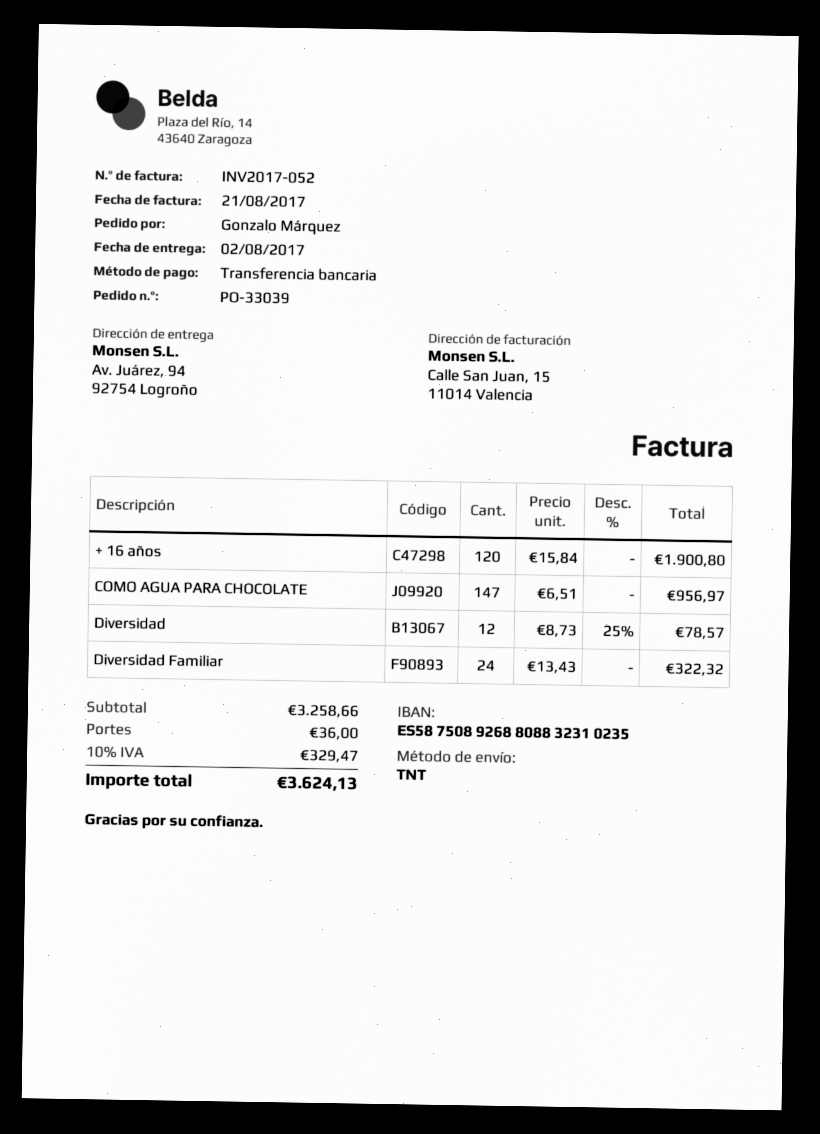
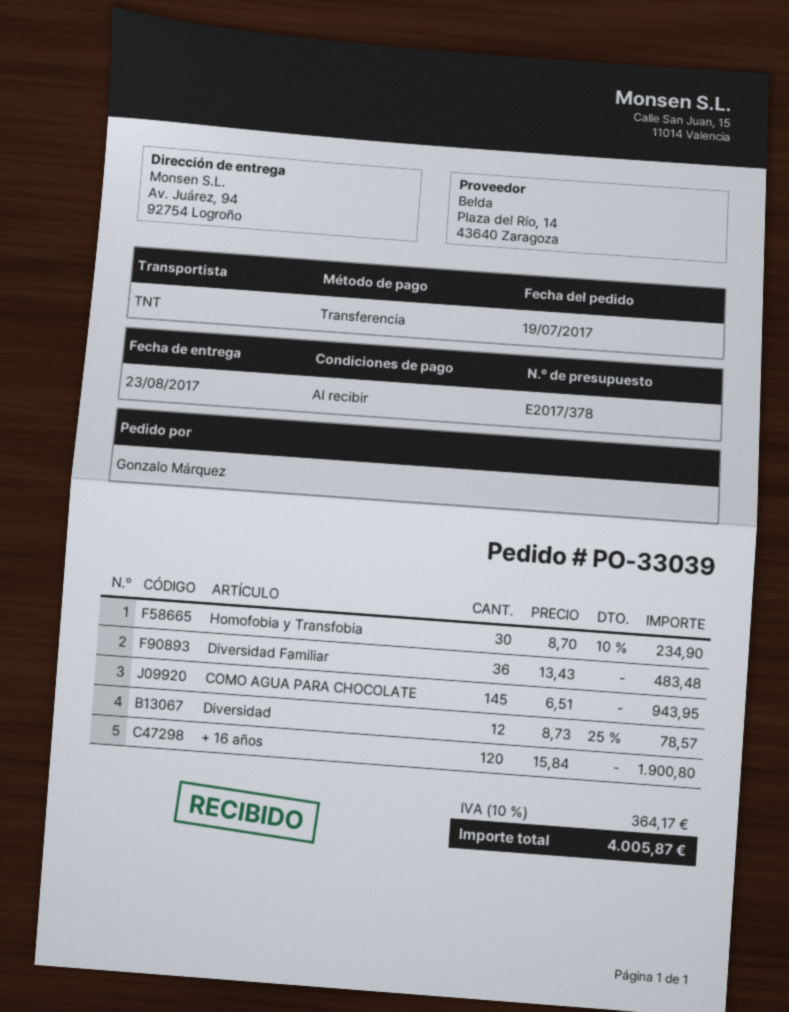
delivery date: 2017-08-02 -> 2017-08-23
COMO AGUA PARA CHOCOLATE: 147 x 6.51 = 956.97 -> 145 x 6.51 = 943.95
Diversidad Familiar: 24 x 13.43 = 322.32 -> 36 x 13.43 = 483.48
Homofobia y Transfobia: none -> 30 x 8.70 - 10% = 234.90
shipping: 36.00 -> none
tax: 10% = 329.47 -> 10% = 364.17
total: 3624.13 -> 4005.87

